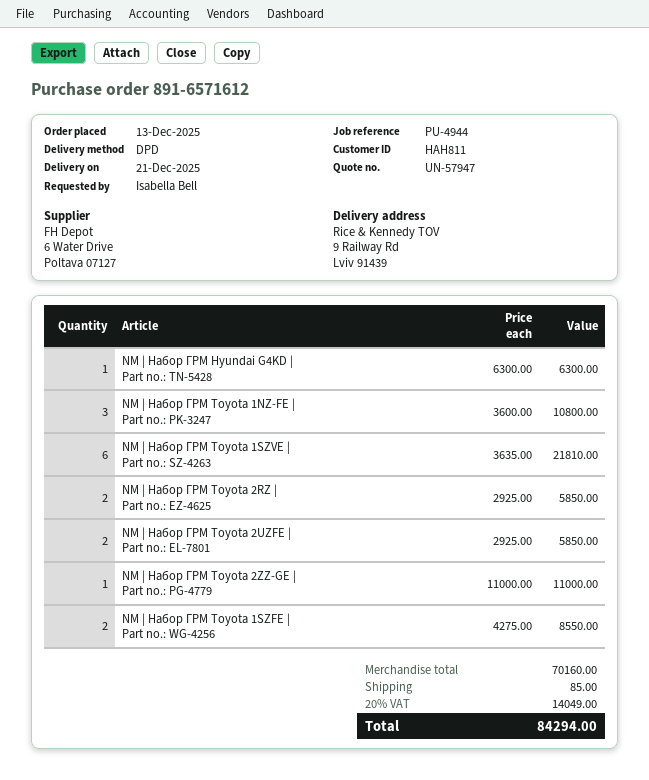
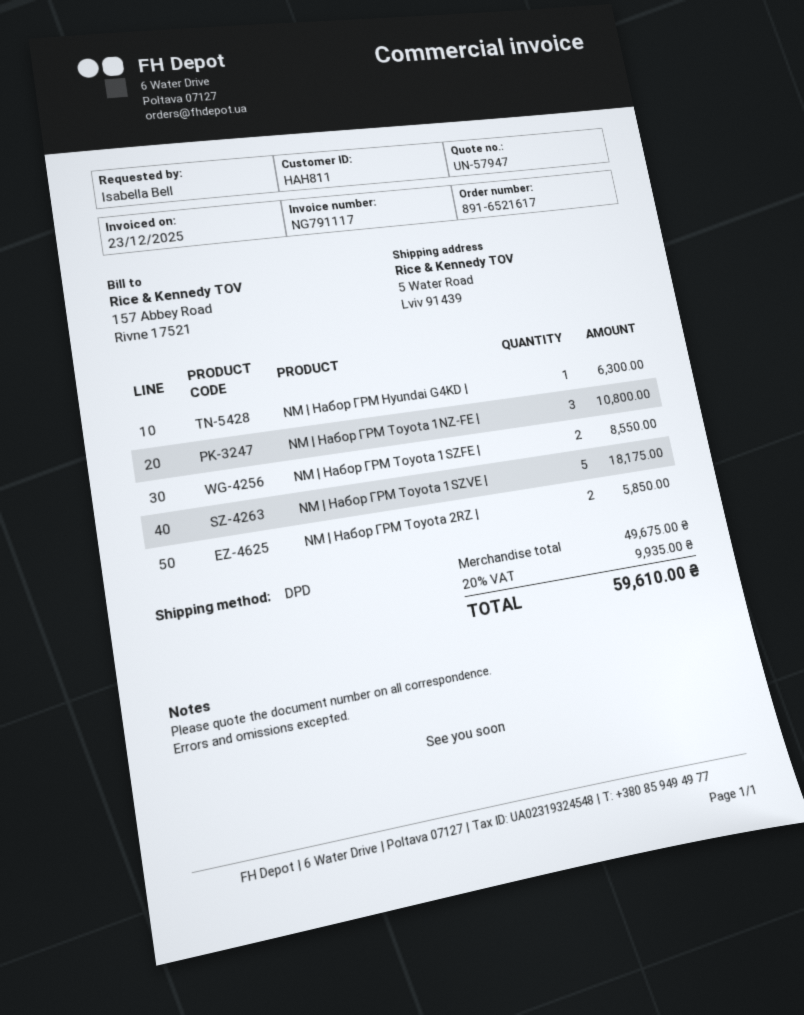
order number: 891-6571612 -> 891-6521617
ship to: 9 Railway Rd, Lviv 91439 -> 5 Water Road, Lviv 91439
NM | Набор ГРМ Toyota 1SZVE |: 6 for 21810.00 -> 5 for 18175.00
NM | Набор ГРМ Toyota 2UZFE |: 2 for 5850.00 -> none
NM | Набор ГРМ Toyota 2ZZ-GE |: 1 for 11000.00 -> none
subtotal: 70160.00 -> 49675.00
shipping: 85.00 -> none
tax: 20% = 14049.00 -> 20% = 9935.00
total: 84294.00 -> 59610.00

